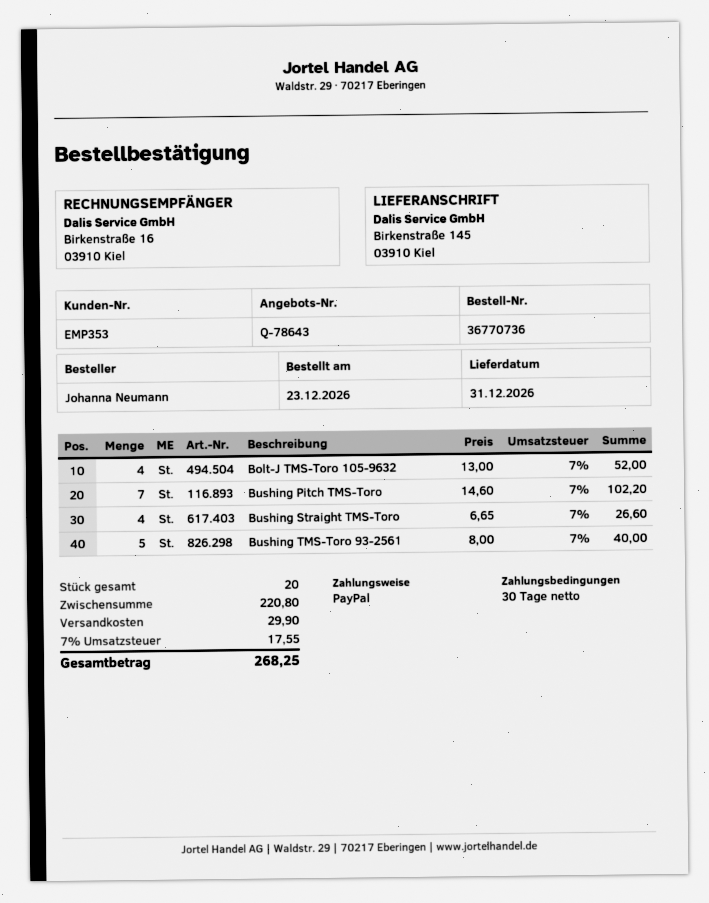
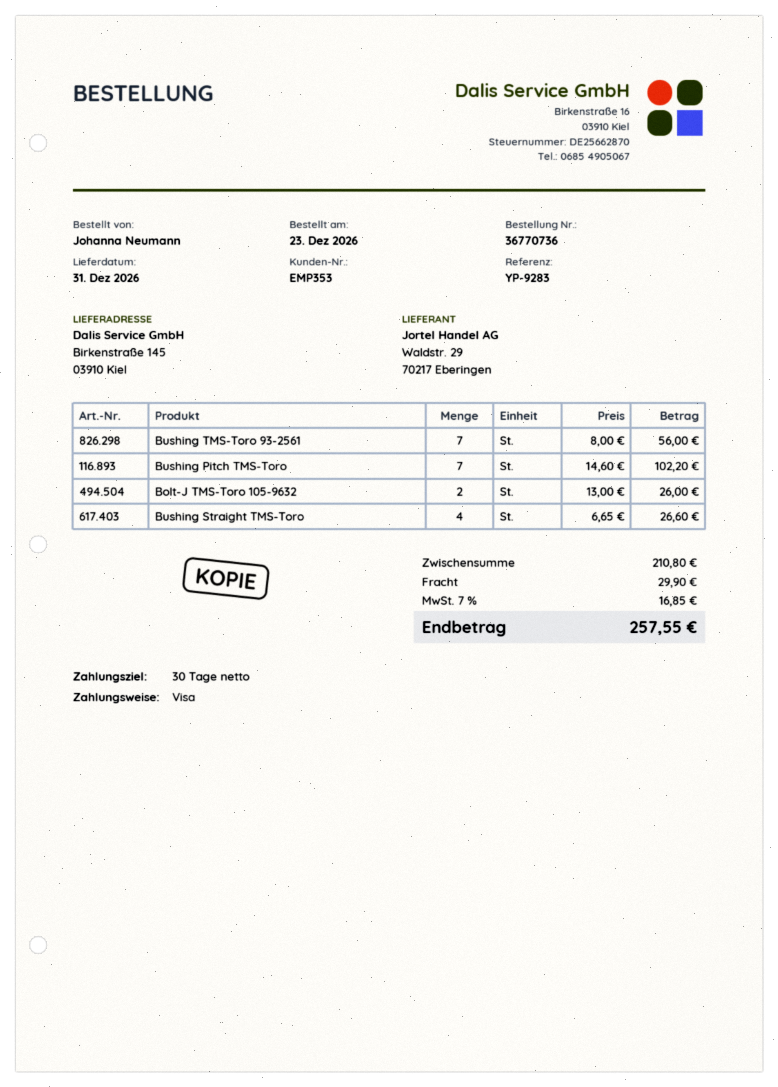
payment method: PayPal -> Visa
Bolt-J TMS-Toro 105-9632: 4 x 13.00 = 52.00 -> 2 x 13.00 = 26.00
Bushing TMS-Toro 93-2561: 5 x 8.00 = 40.00 -> 7 x 8.00 = 56.00
subtotal: 220.80 -> 210.80
tax: 7% = 17.55 -> 7% = 16.85
total: 268.25 -> 257.55

